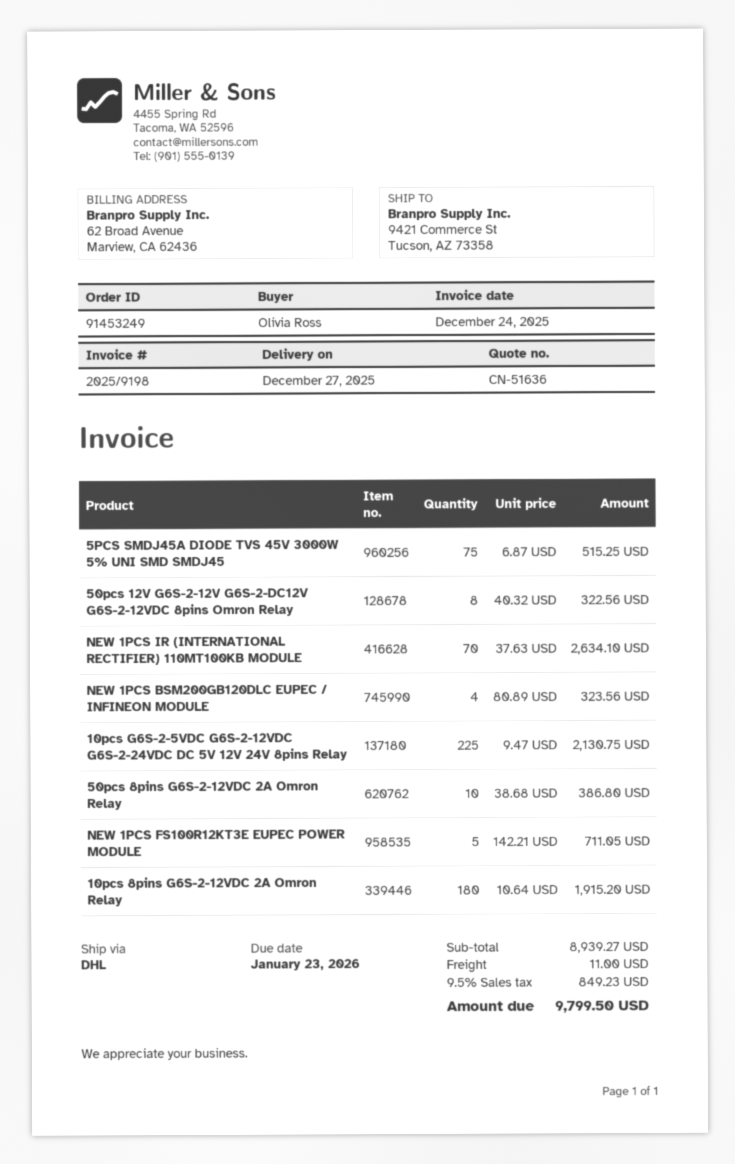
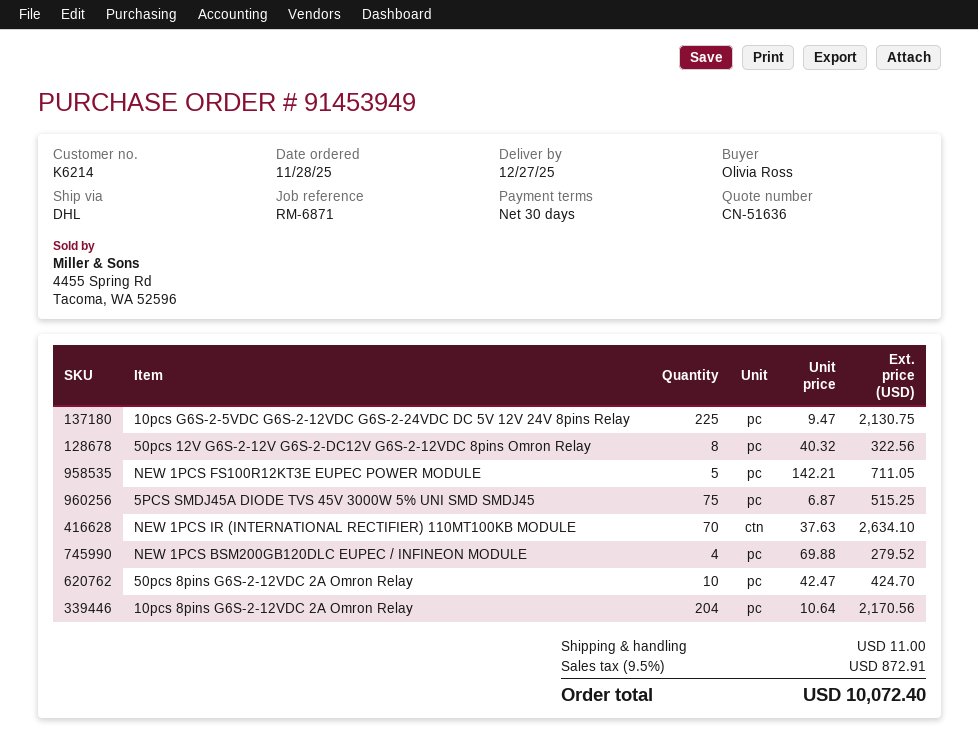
order number: 91453249 -> 91453949
NEW 1PCS BSM200GB120DLC EUPEC / INFINEON MODULE: 4 x 80.89 = 323.56 -> 4 x 69.88 = 279.52
50pcs 8pins G6S-2-12VDC 2A Omron Relay: 10 x 38.68 = 386.80 -> 10 x 42.47 = 424.70
10pcs 8pins G6S-2-12VDC 2A Omron Relay: 180 x 10.64 = 1915.20 -> 204 x 10.64 = 2170.56
tax: 9.5% = 849.23 -> 9.5% = 872.91
total: 9799.50 -> 10072.40

